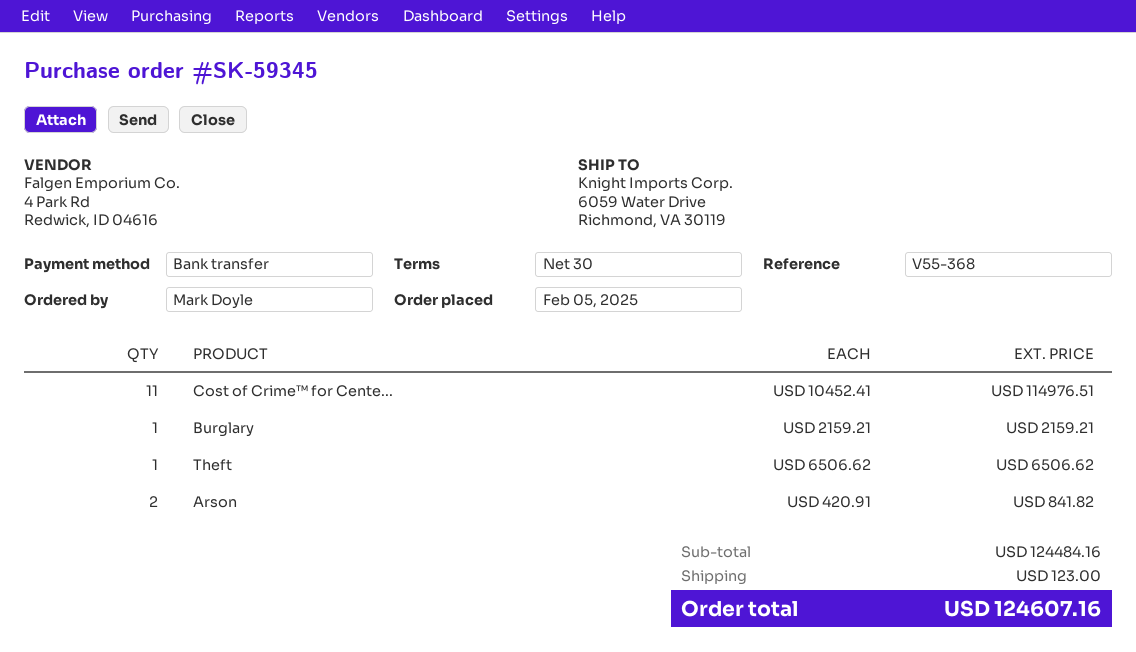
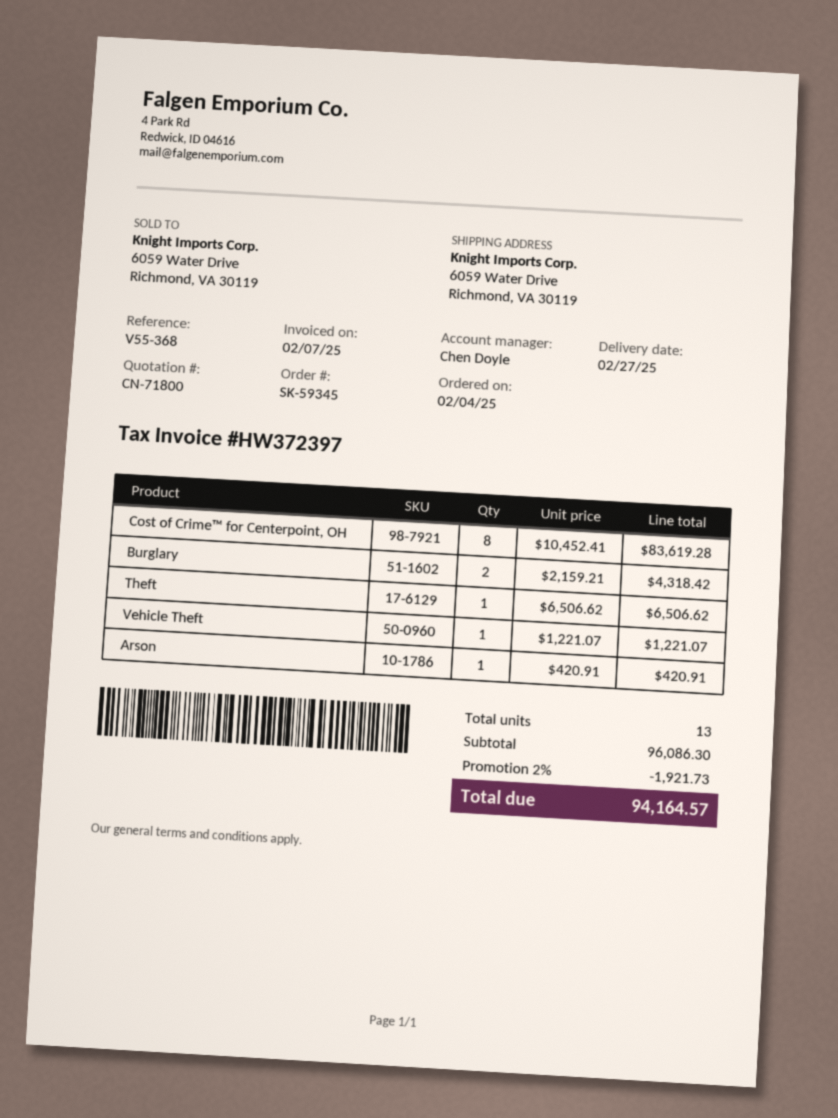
order date: 2025-02-05 -> 2025-02-04
Cost of Crime™ for Cente...: 11 x 10452.41 = 114976.51 -> 8 x 10452.41 = 83619.28
Burglary: 1 x 2159.21 = 2159.21 -> 2 x 2159.21 = 4318.42
Arson: 2 x 420.91 = 841.82 -> 1 x 420.91 = 420.91
Vehicle Theft: none -> 1 x 1221.07 = 1221.07
subtotal: 124484.16 -> 96086.30
discount: none -> 2% = 1921.73
shipping: 123.00 -> none
total: 124607.16 -> 94164.57

